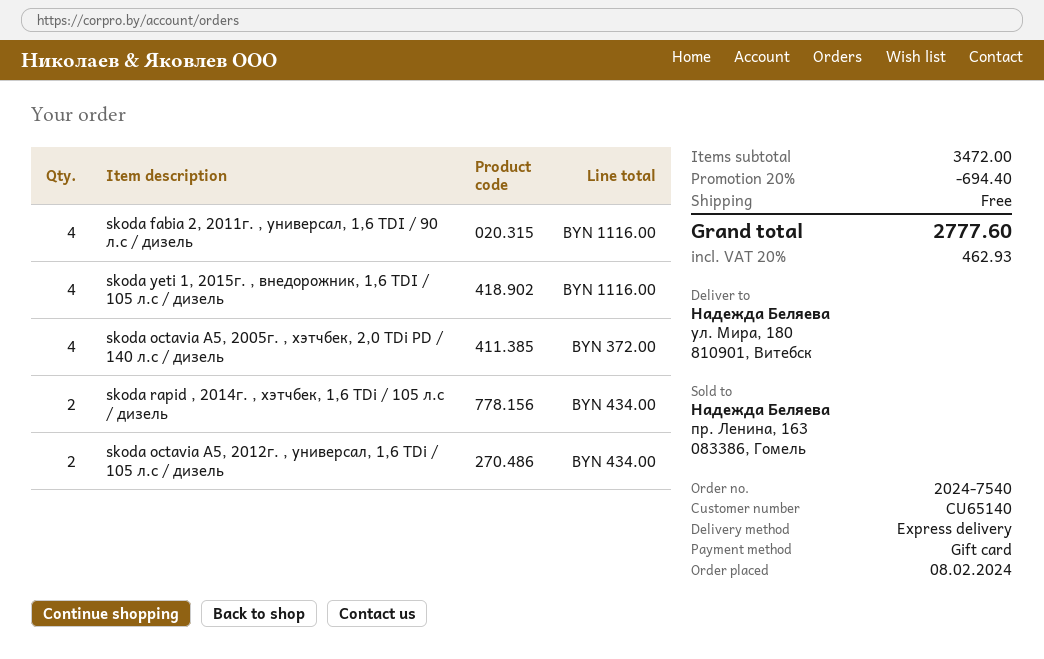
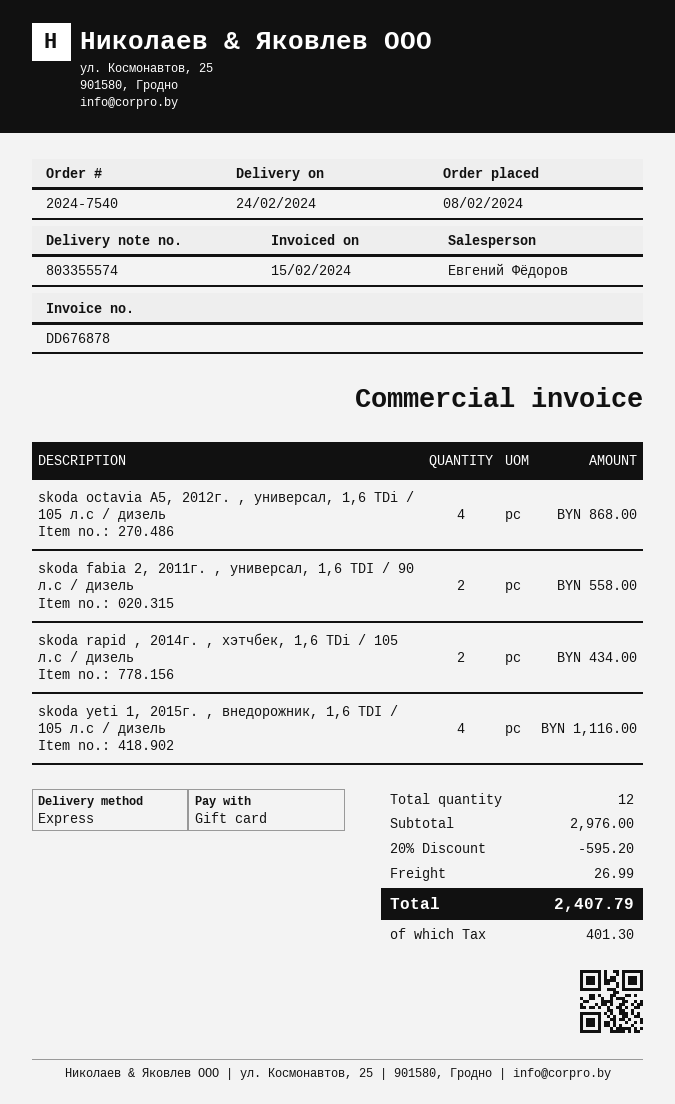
skoda fabia 2, 2011г. , универсал, 1,6 TDI / 90 л.с / дизель: 4 for 1116.00 -> 2 for 558.00
skoda octavia A5, 2005г. , хэтчбек, 2,0 TDi PD / 140 л.с / дизель: 4 for 372.00 -> none
skoda octavia A5, 2012г. , универсал, 1,6 TDi / 105 л.с / дизель: 2 for 434.00 -> 4 for 868.00
subtotal: 3472.00 -> 2976.00
discount: 20% = 694.40 -> 20% = 595.20
shipping: 0.00 -> 26.99
tax: 462.93 -> 401.30
total: 2777.60 -> 2407.79

